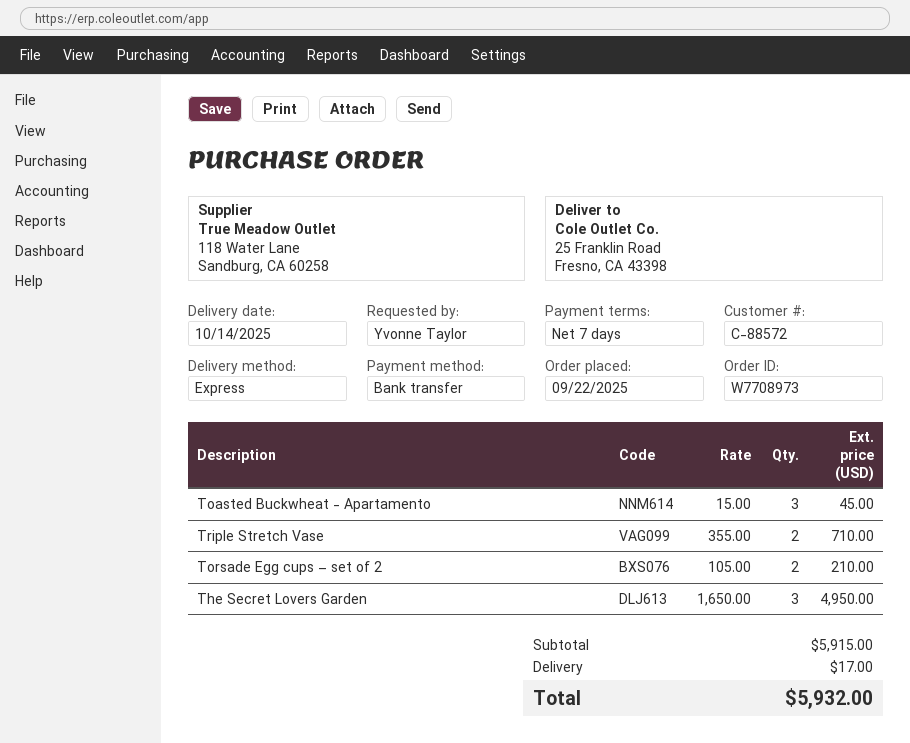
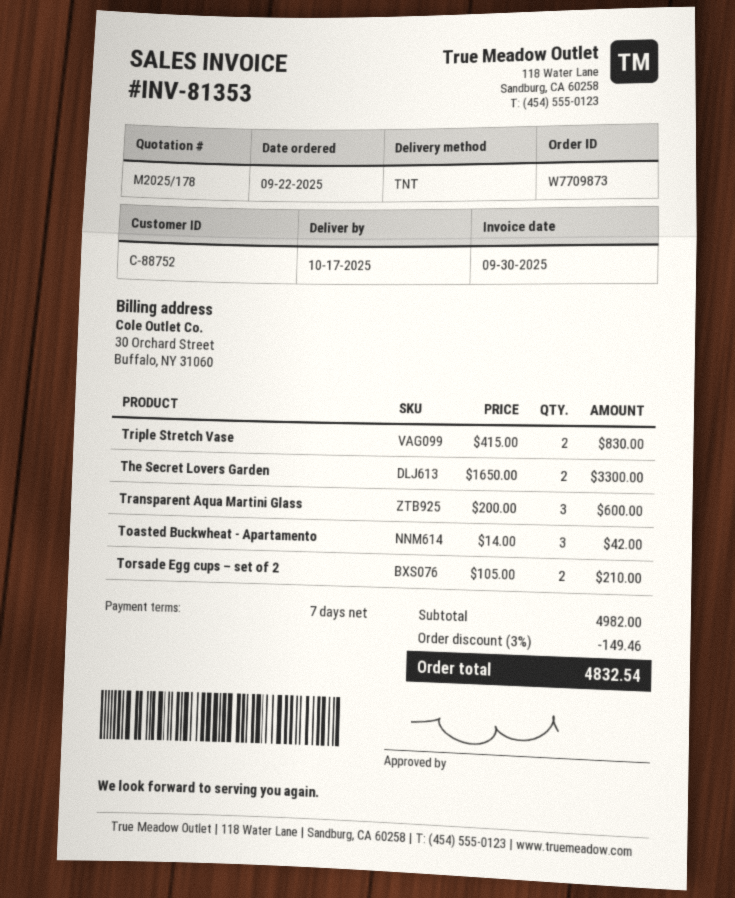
order number: W7708973 -> W7709873
delivery date: 2025-10-14 -> 2025-10-17
customer number: C-88572 -> C-88752
shipping method: express -> TNT
Toasted Buckwheat - Apartamento: 3 x 15.00 = 45.00 -> 3 x 14.00 = 42.00
Triple Stretch Vase: 2 x 355.00 = 710.00 -> 2 x 415.00 = 830.00
The Secret Lovers Garden: 3 x 1650.00 = 4950.00 -> 2 x 1650.00 = 3300.00
Transparent Aqua Martini Glass: none -> 3 x 200.00 = 600.00
subtotal: 5915.00 -> 4982.00
discount: none -> 3% = 149.46
shipping: 17.00 -> none
total: 5932.00 -> 4832.54

